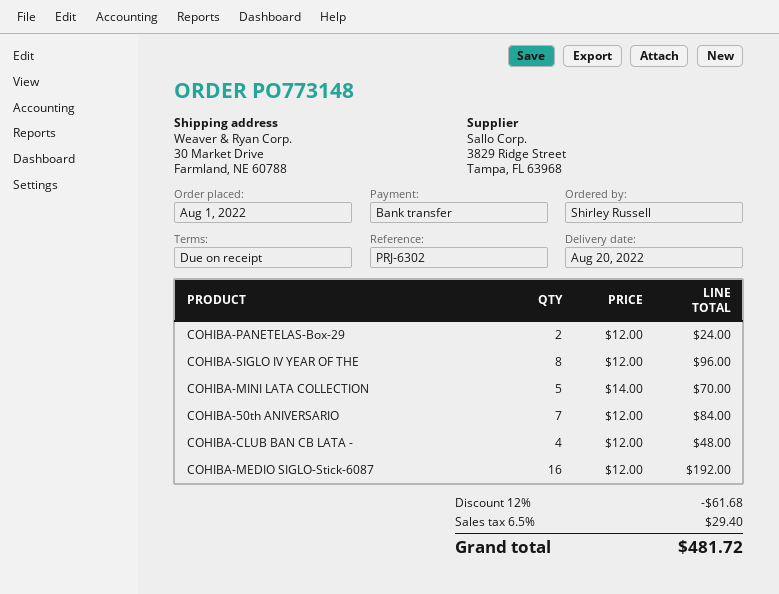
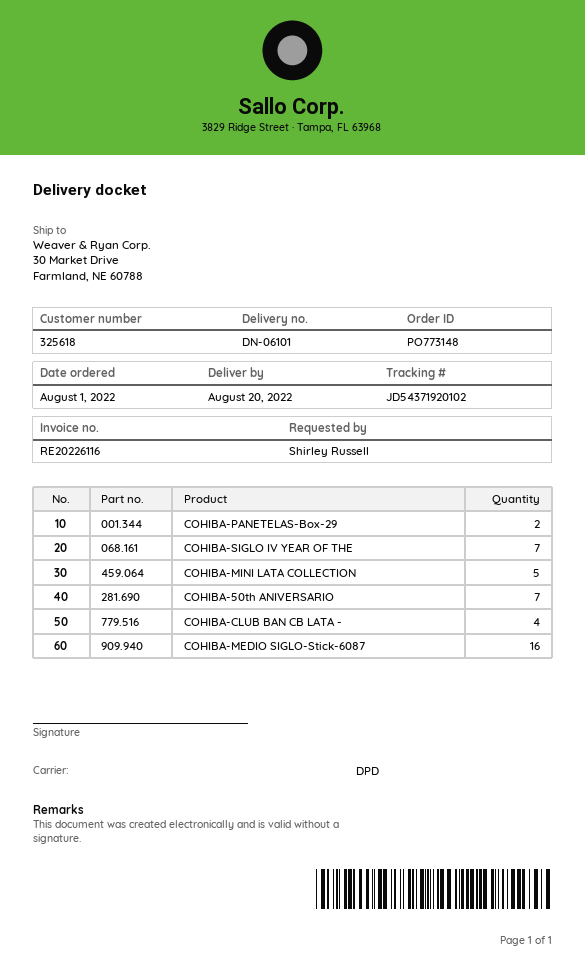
COHIBA-SIGLO IV YEAR OF THE: 8 -> 7

